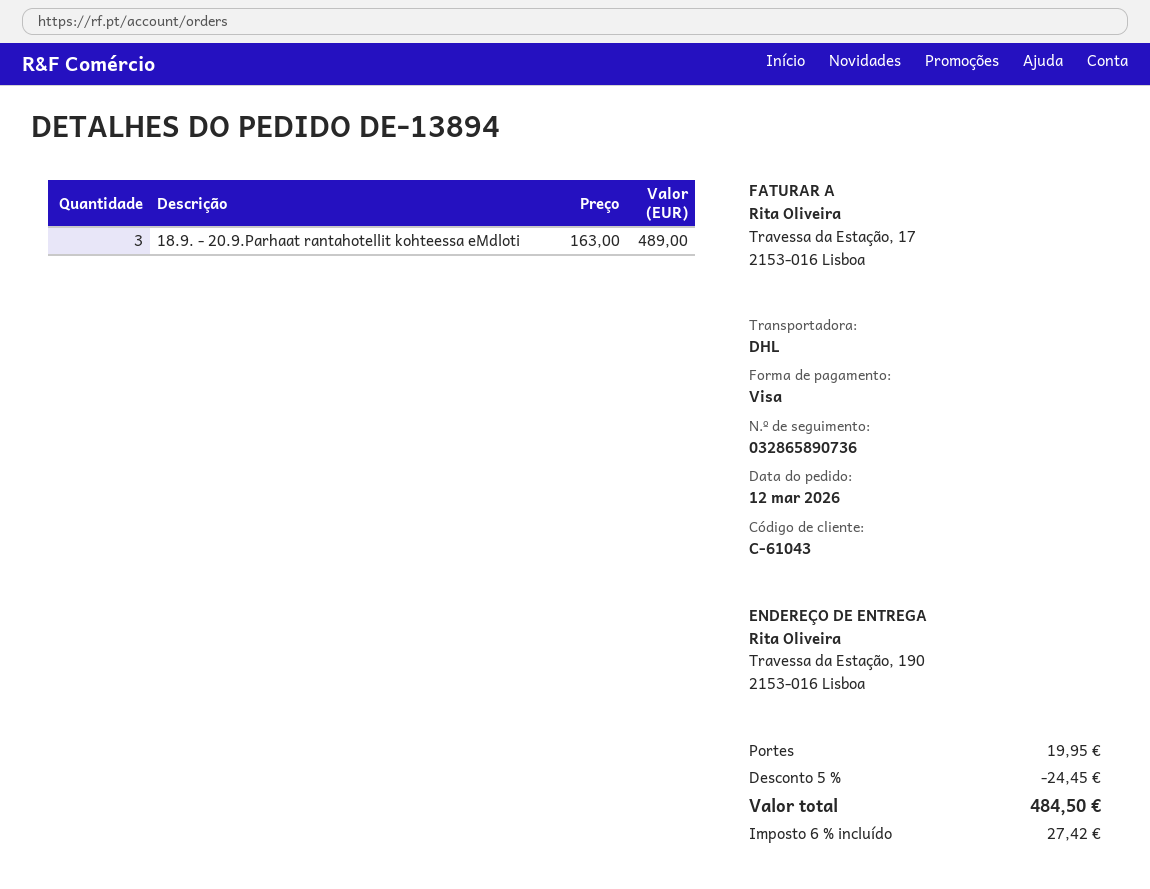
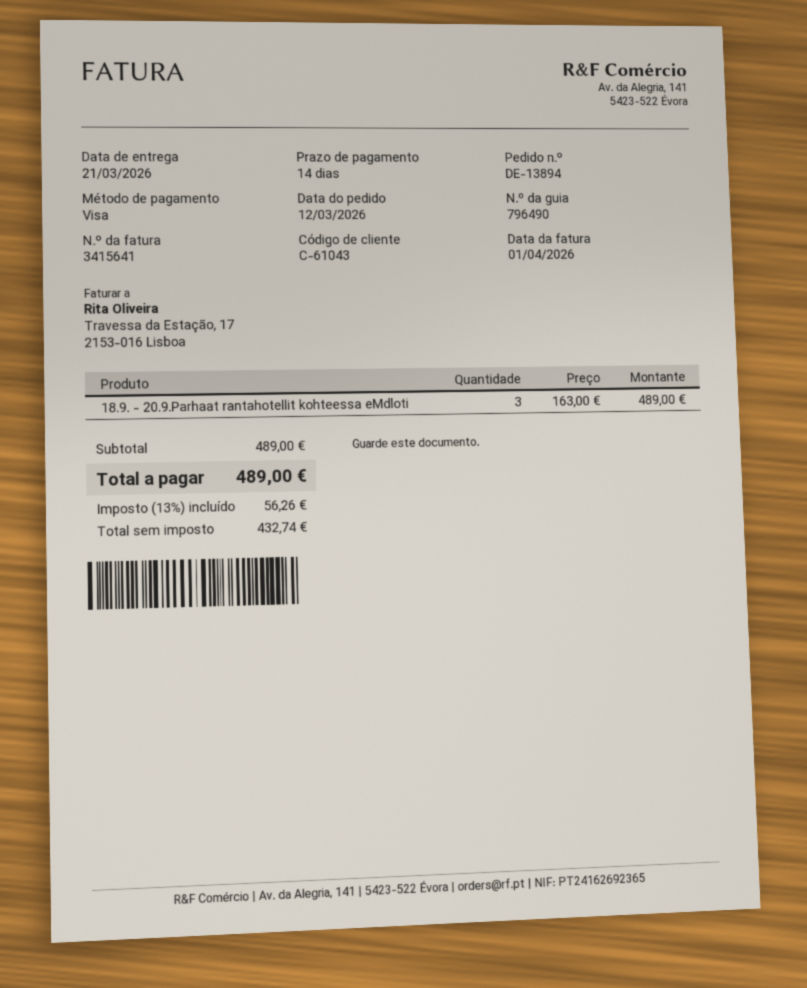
discount: 5% = 24.45 -> none
shipping: 19.95 -> none
tax: 6% = 27.42 -> 13% = 56.26
total: 484.50 -> 489.00

